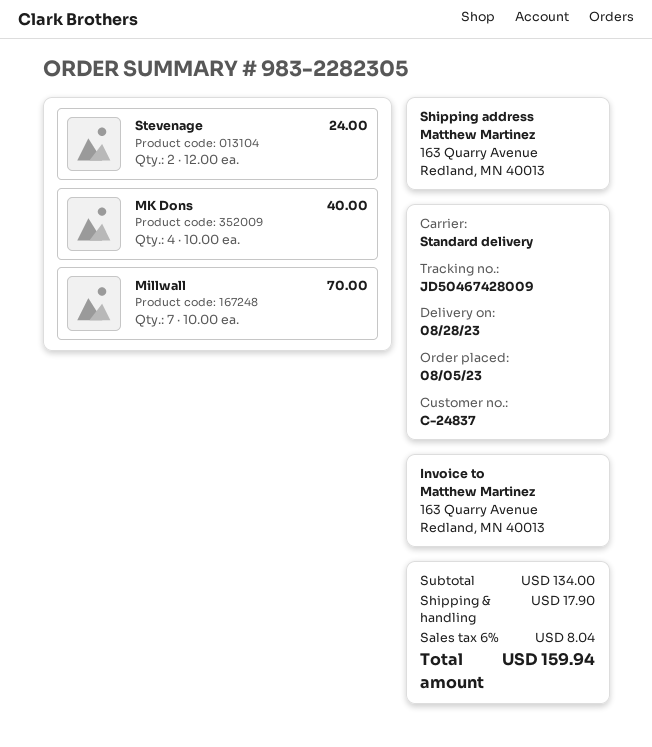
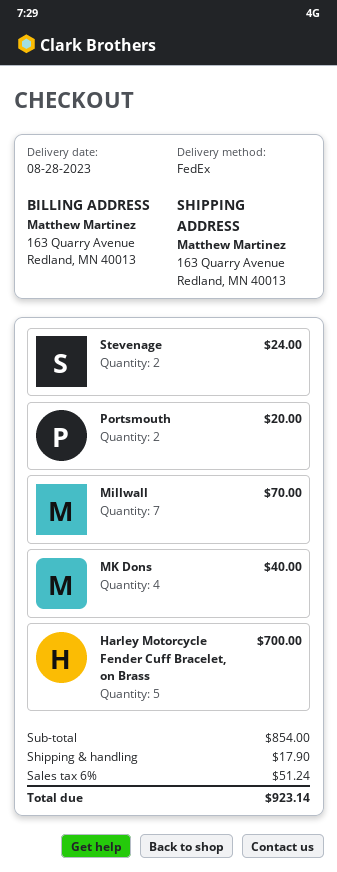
shipping method: standard -> FedEx
Portsmouth: none -> 2 for 20.00
Harley Motorcycle Fender Cuff Bracelet, on Brass: none -> 5 for 700.00
subtotal: 134.00 -> 854.00
tax: 6% = 8.04 -> 6% = 51.24
total: 159.94 -> 923.14

